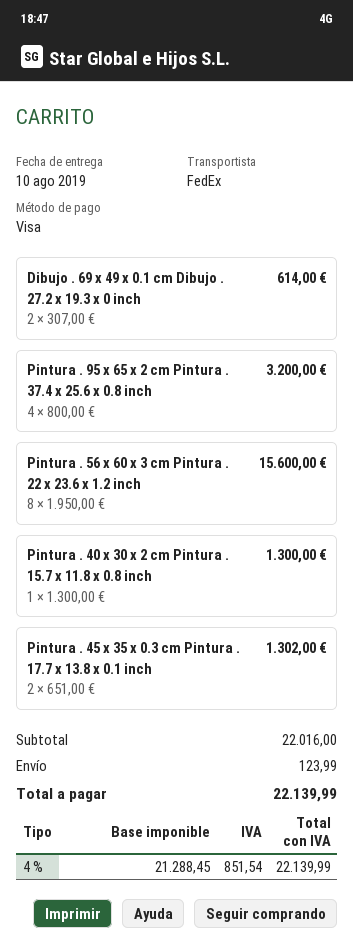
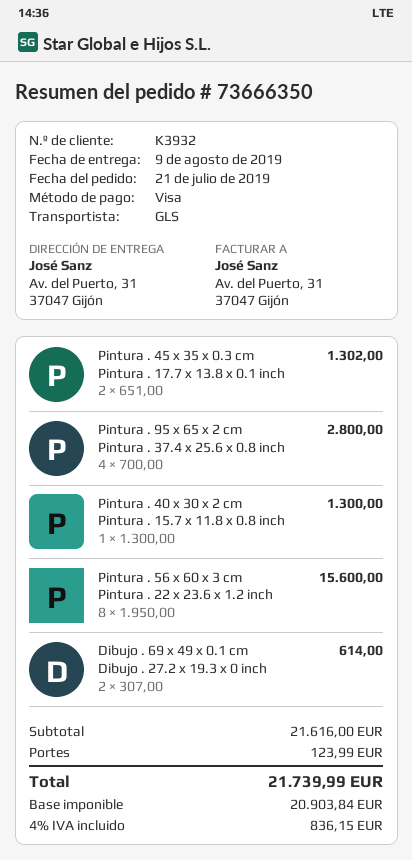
delivery date: 2019-08-10 -> 2019-08-09
shipping method: FedEx -> GLS
Pintura . 95 x 65 x 2 cm Pintura . 37.4 x 25.6 x 0.8 inch: 4 x 800.00 = 3200.00 -> 4 x 700.00 = 2800.00
subtotal: 22016.00 -> 21616.00
net: 21288.45 -> 20903.84
tax: 4% = 851.54 -> 4% = 836.15
total: 22139.99 -> 21739.99

